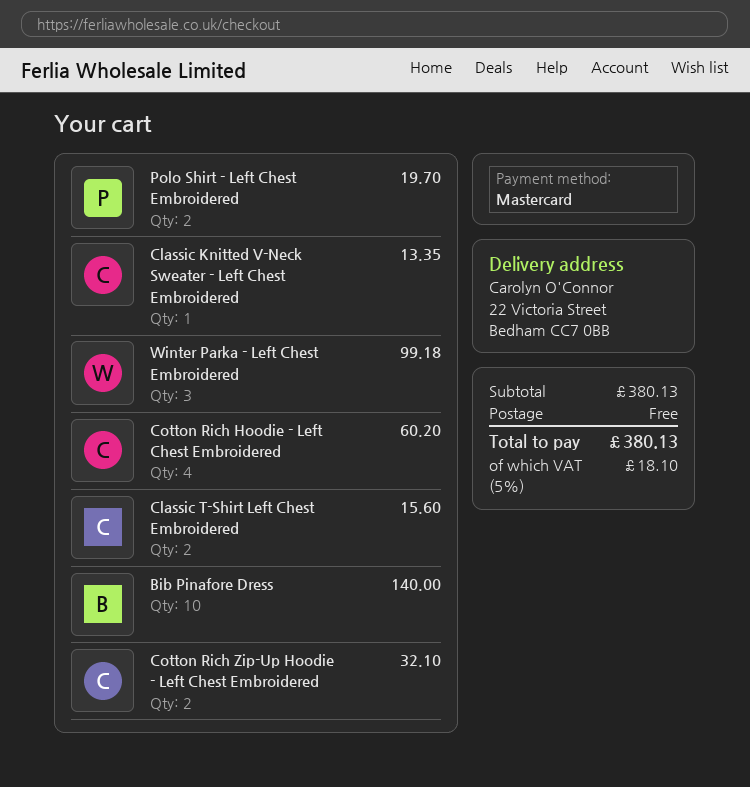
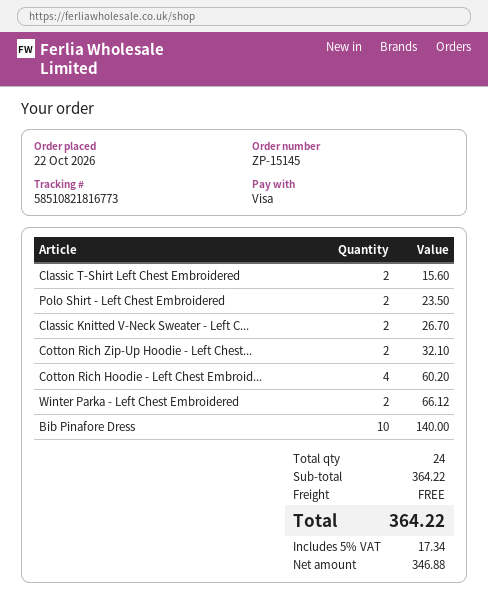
payment method: Mastercard -> Visa
Polo Shirt - Left Chest Embroidered: 2 for 19.70 -> 2 for 23.50
Classic Knitted V-Neck Sweater - Left Chest Embroidered: 1 for 13.35 -> 2 for 26.70
Winter Parka - Left Chest Embroidered: 3 for 99.18 -> 2 for 66.12
subtotal: 380.13 -> 364.22
tax: 5% = 18.10 -> 5% = 17.34
total: 380.13 -> 364.22

